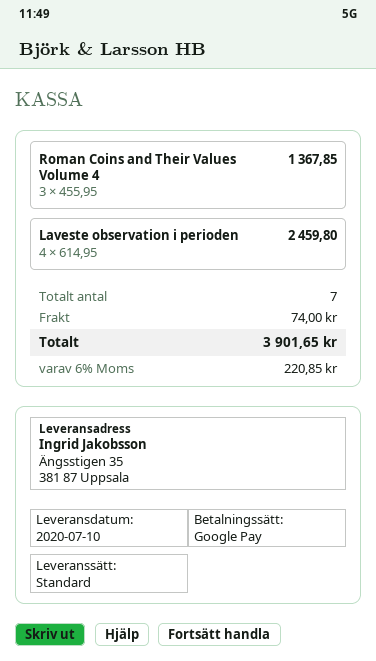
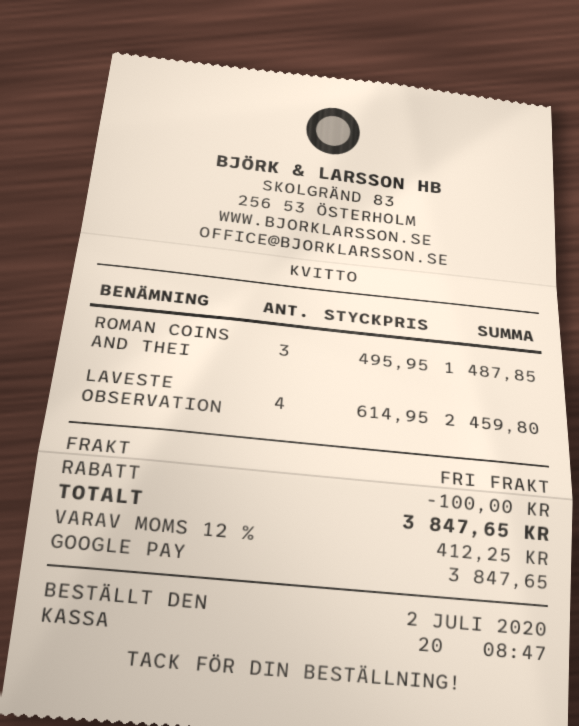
Roman Coins and Their Values Volume 4: 3 x 455.95 = 1367.85 -> 3 x 495.95 = 1487.85
discount: none -> 100.00
shipping: 74.00 -> 0.00
tax: 6% = 220.85 -> 12% = 412.25
total: 3901.65 -> 3847.65

